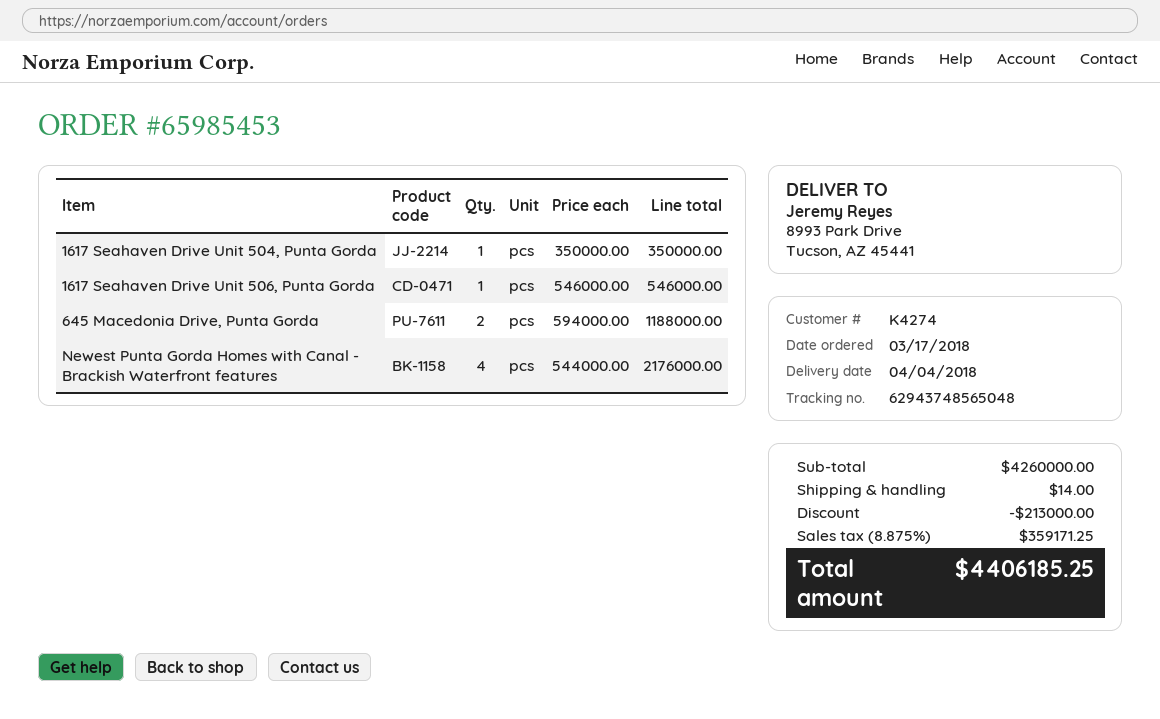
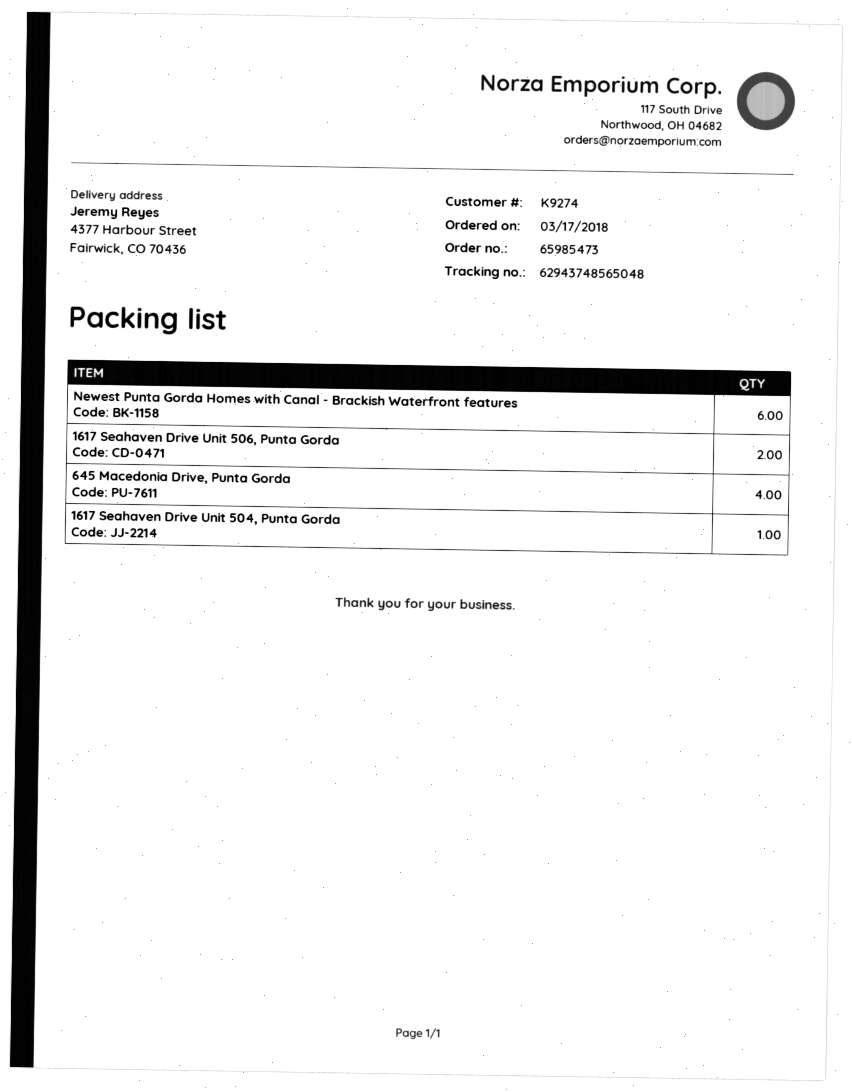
order number: 65985453 -> 65985473
customer number: K4274 -> K9274
ship to: 8993 Park Drive, Tucson, AZ 45441 -> 4377 Harbour Street, Fairwick, CO 70436
1617 Seahaven Drive Unit 506, Punta Gorda: 1 -> 2
645 Macedonia Drive, Punta Gorda: 2 -> 4
Newest Punta Gorda Homes with Canal - Brackish Waterfront features: 4 -> 6

